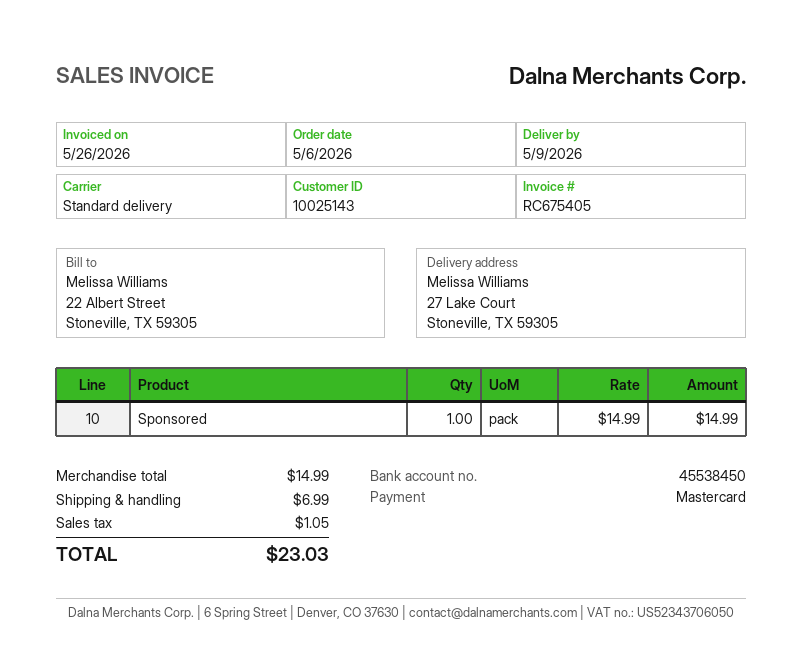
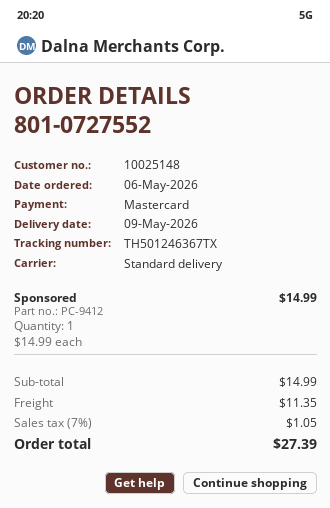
customer number: 10025143 -> 10025148
shipping: 6.99 -> 11.35
total: 23.03 -> 27.39

